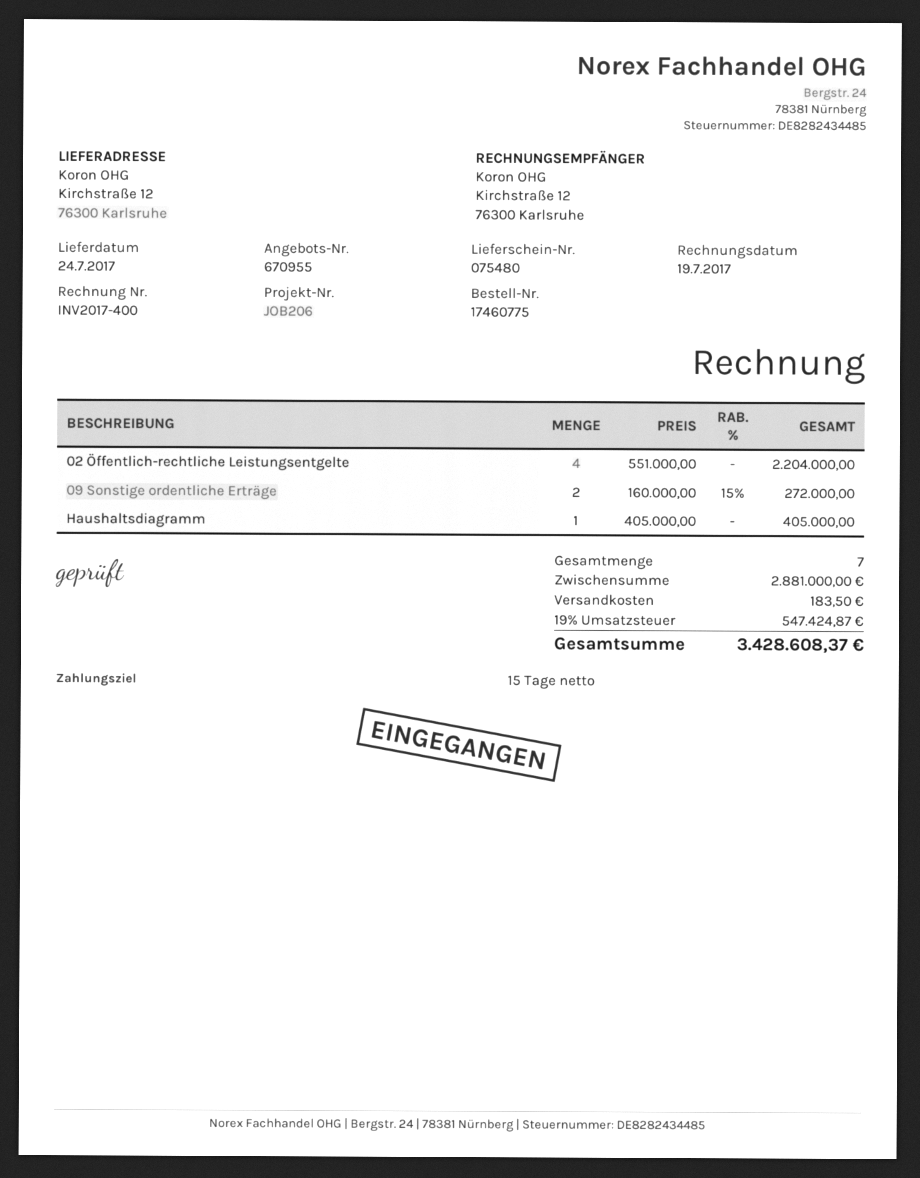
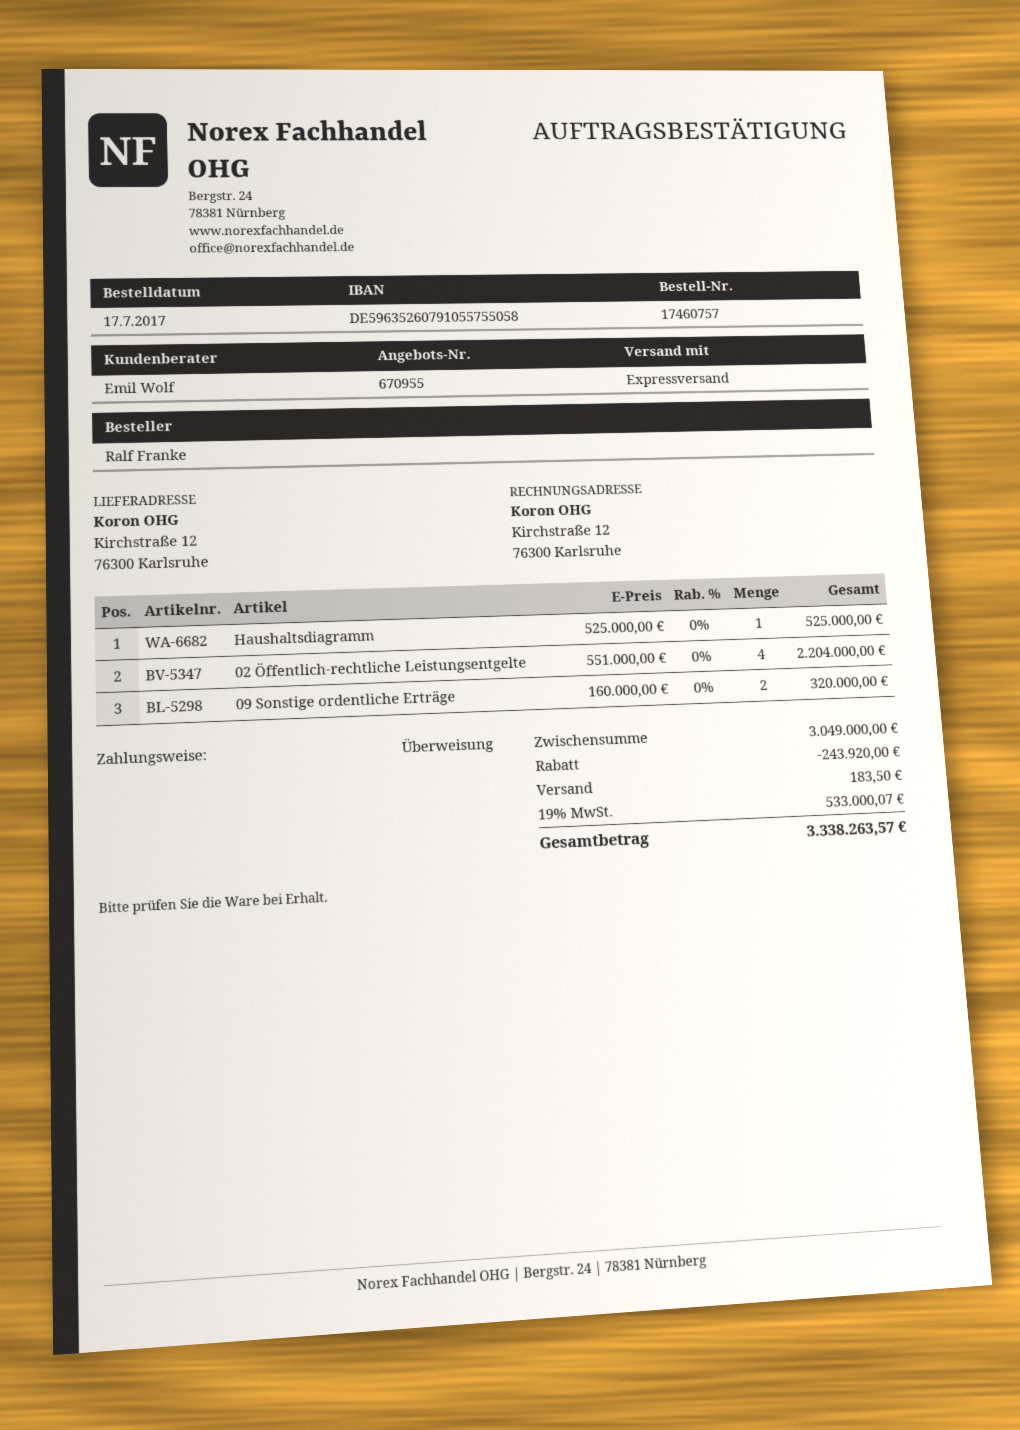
order number: 17460775 -> 17460757
09 Sonstige ordentliche Erträge: 2 x 160000.00 - 15% = 272000.00 -> 2 x 160000.00 = 320000.00
Haushaltsdiagramm: 1 x 405000.00 = 405000.00 -> 1 x 525000.00 = 525000.00
subtotal: 2881000.00 -> 3049000.00
discount: none -> 243920.00
tax: 19% = 547424.87 -> 19% = 533000.07
total: 3428608.37 -> 3338263.57

